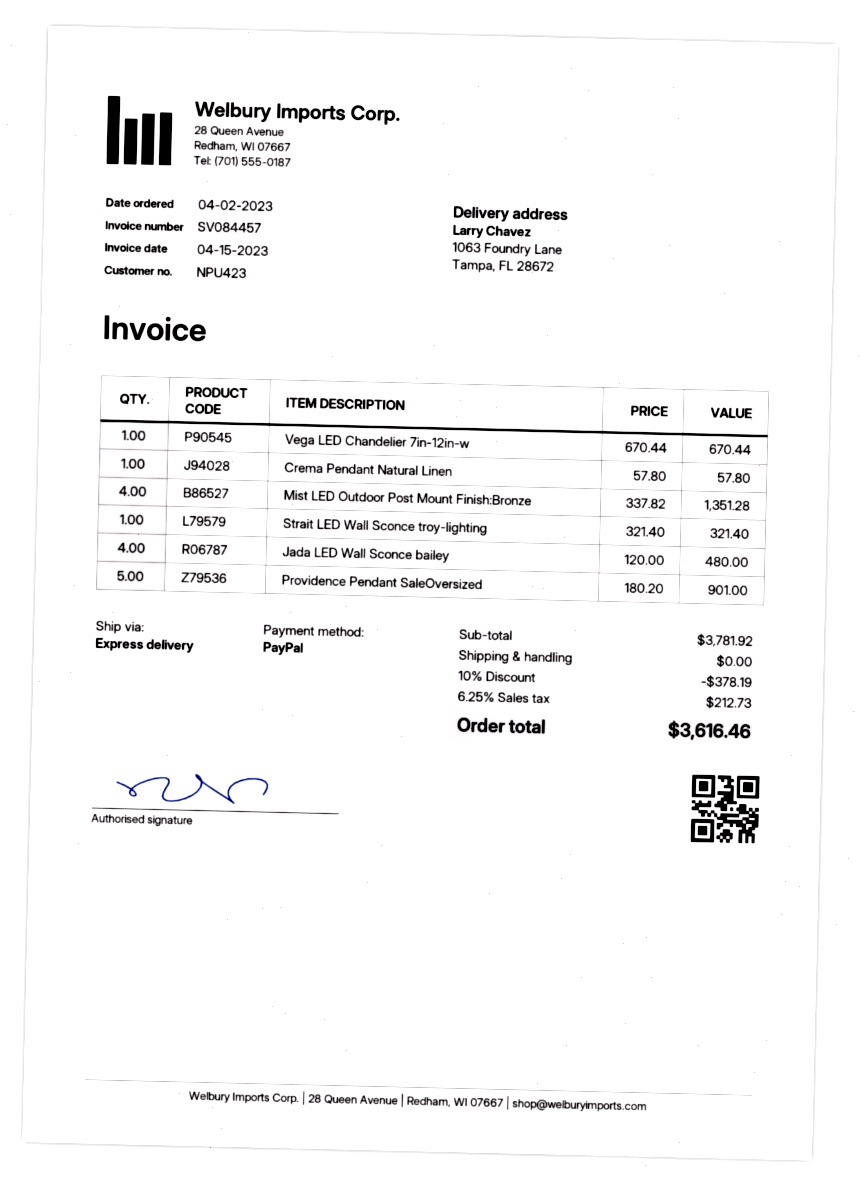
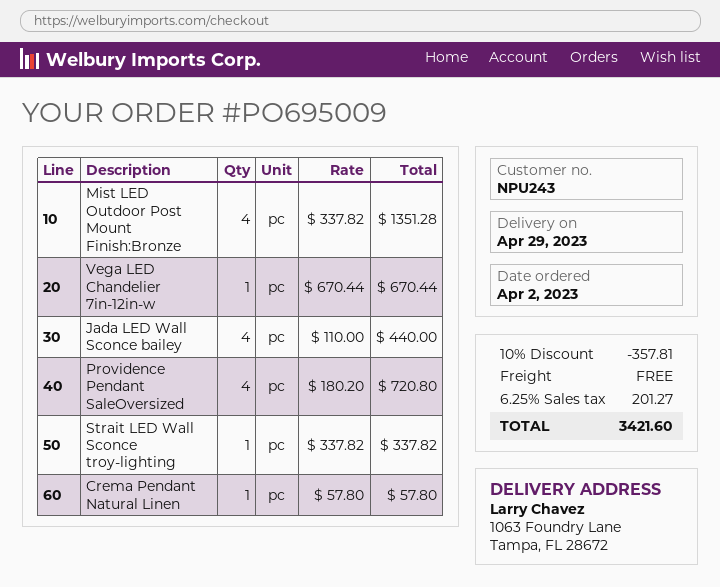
customer number: NPU423 -> NPU243
Strait LED Wall Sconce troy-lighting: 1 x 321.40 = 321.40 -> 1 x 337.82 = 337.82
Jada LED Wall Sconce bailey: 4 x 120.00 = 480.00 -> 4 x 110.00 = 440.00
Providence Pendant SaleOversized: 5 x 180.20 = 901.00 -> 4 x 180.20 = 720.80
discount: 10% = 378.19 -> 10% = 357.81
tax: 6.25% = 212.73 -> 6.25% = 201.27
total: 3616.46 -> 3421.60

